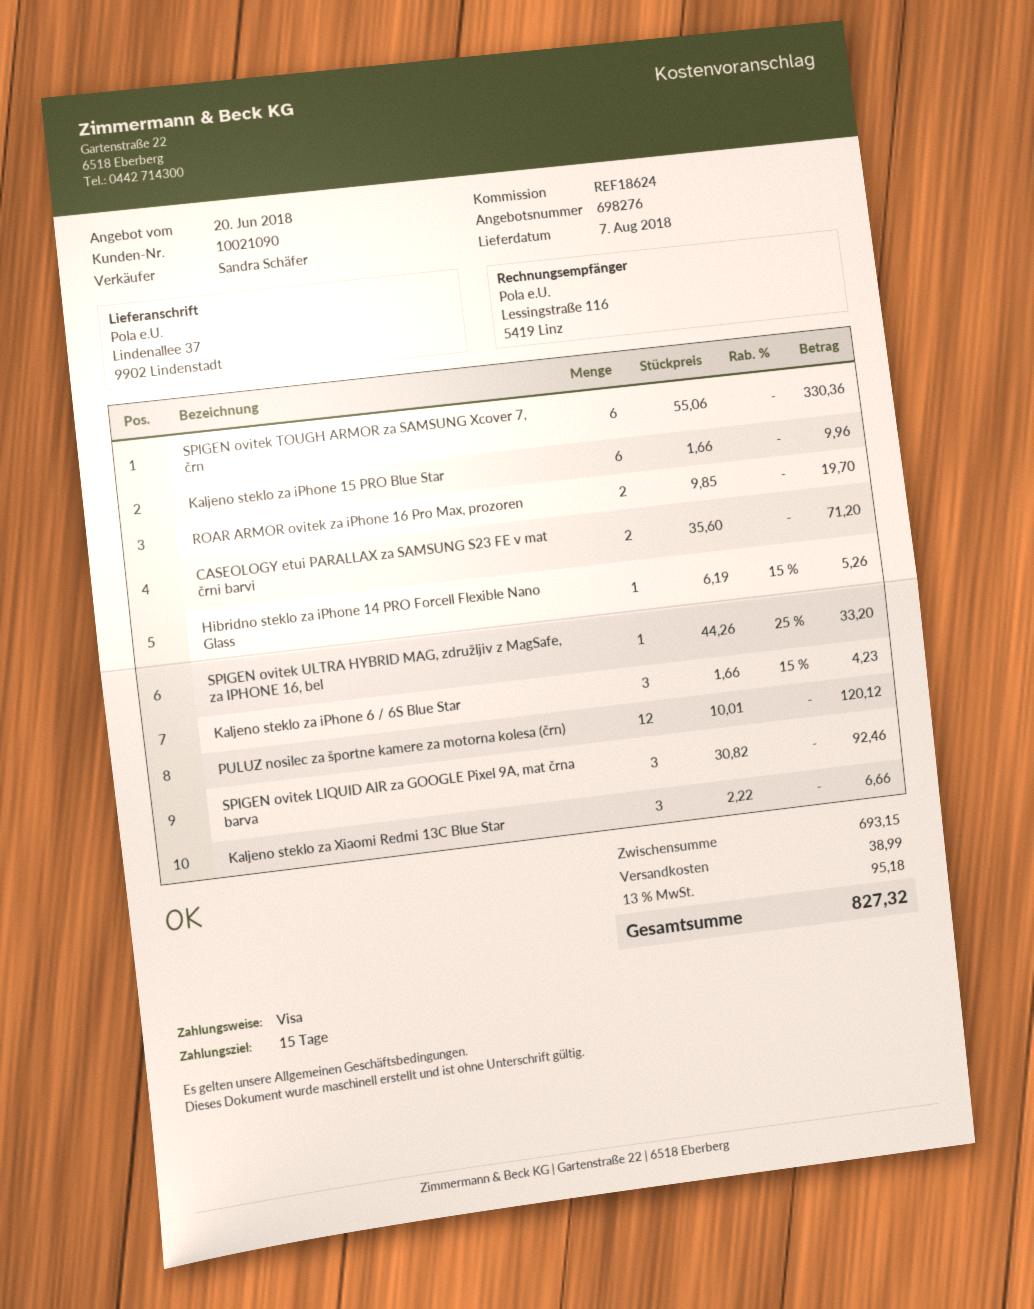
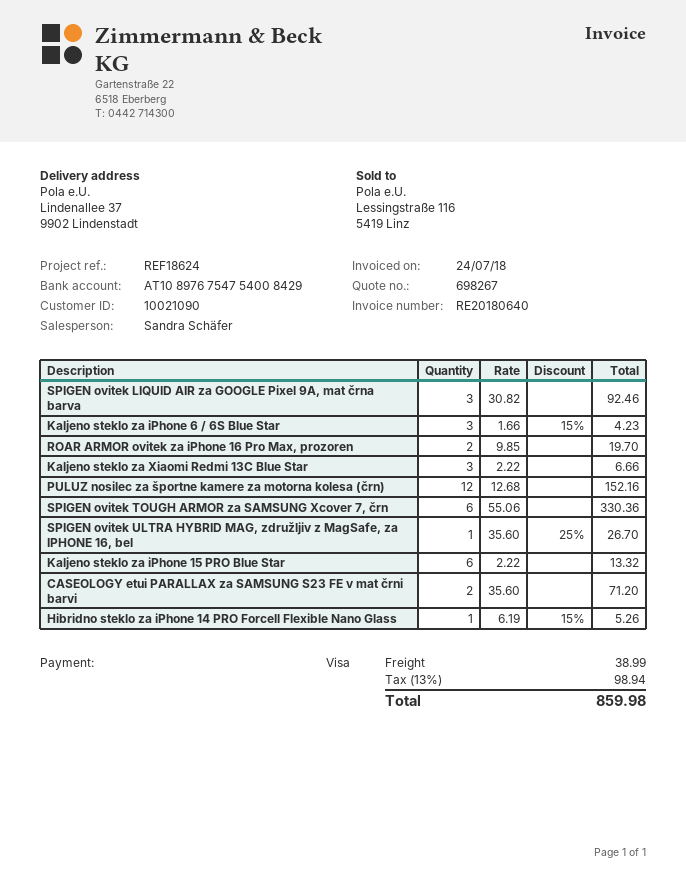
quote number: 698276 -> 698267
Kaljeno steklo za iPhone 15 PRO Blue Star: 6 x 1.66 = 9.96 -> 6 x 2.22 = 13.32
SPIGEN ovitek ULTRA HYBRID MAG, združljiv z MagSafe, za IPHONE 16, bel: 1 x 44.26 - 25% = 33.20 -> 1 x 35.60 - 25% = 26.70
PULUZ nosilec za športne kamere za motorna kolesa (črn): 12 x 10.01 = 120.12 -> 12 x 12.68 = 152.16
tax: 13% = 95.18 -> 13% = 98.94
total: 827.32 -> 859.98

